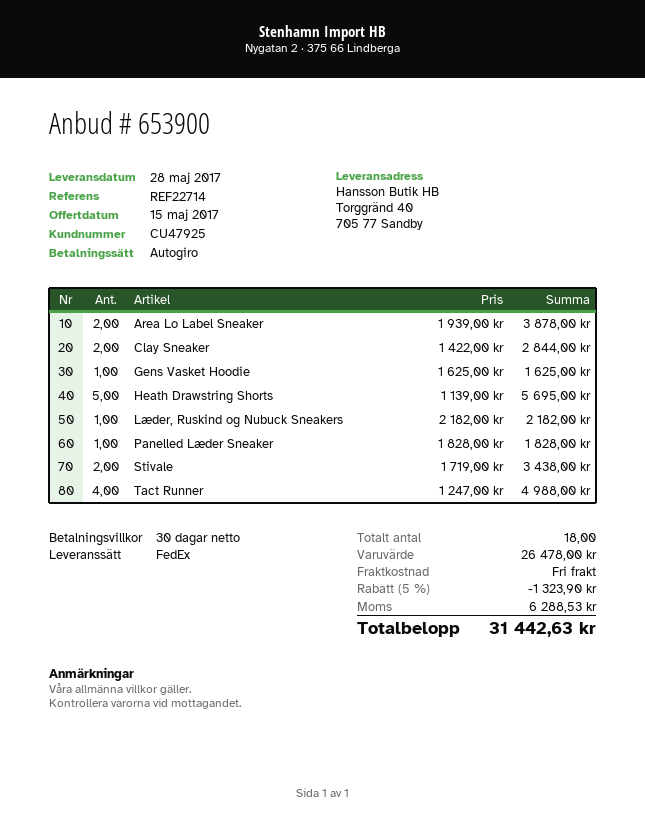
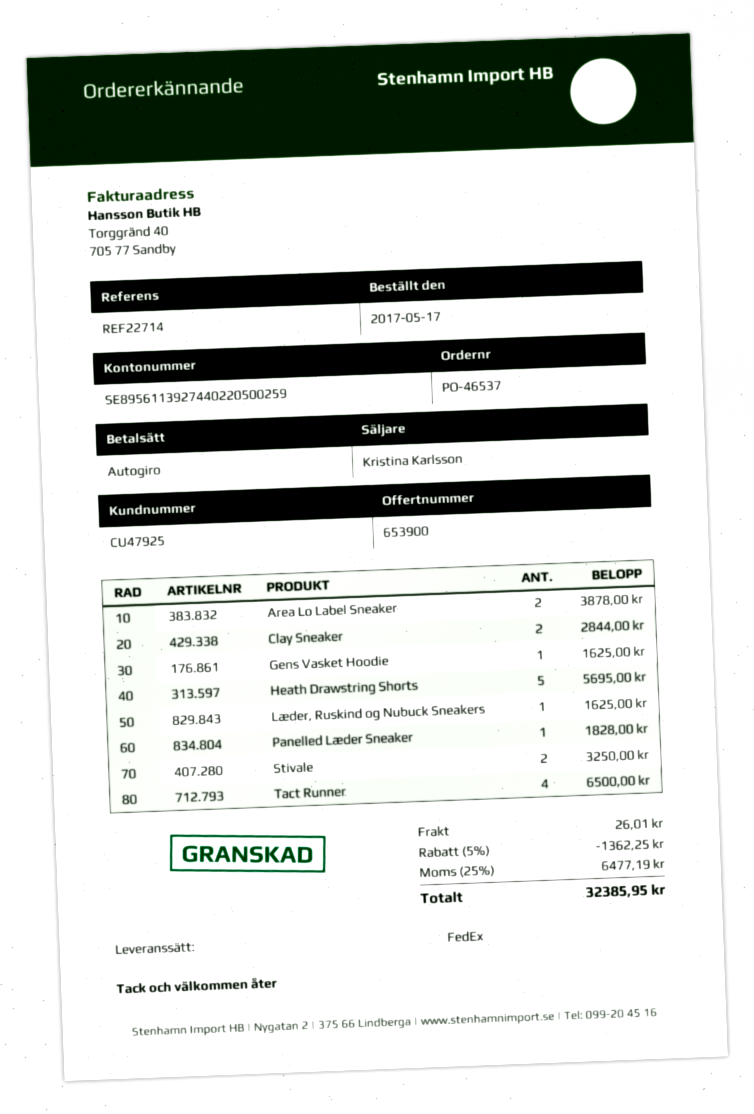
Læder, Ruskind og Nubuck Sneakers: 1 for 2182.00 -> 1 for 1625.00
Stivale: 2 for 3438.00 -> 2 for 3250.00
Tact Runner: 4 for 4988.00 -> 4 for 6500.00
discount: 5% = 1323.90 -> 5% = 1362.25
shipping: 0.00 -> 26.01
tax: 6288.53 -> 6477.19
total: 31442.63 -> 32385.95

